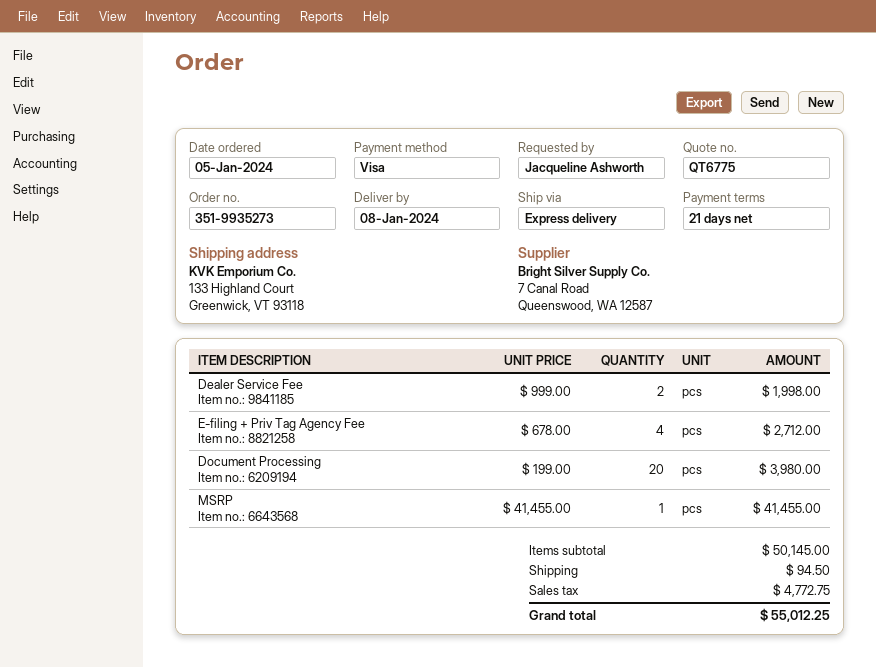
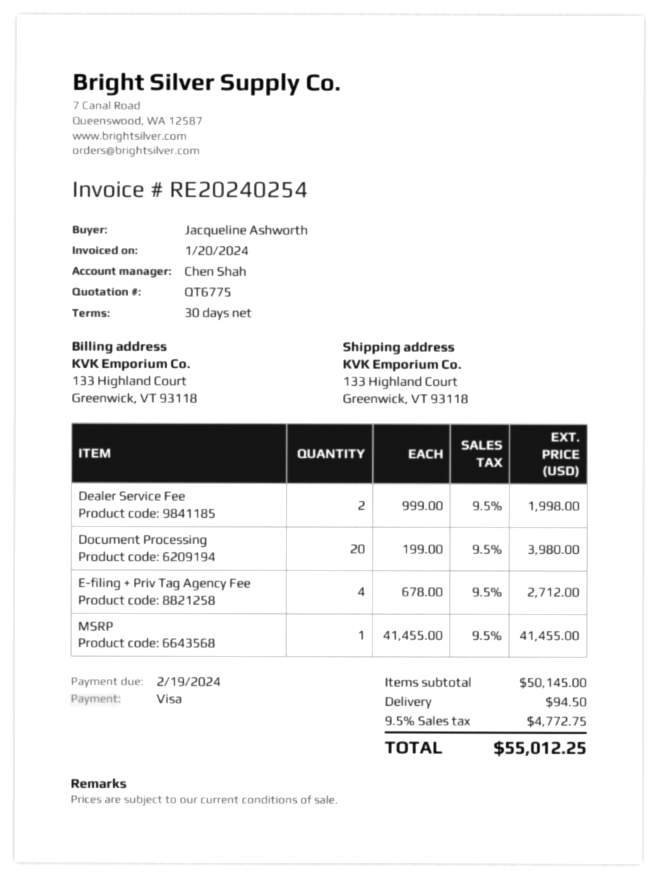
payment terms: 21 days -> 30 days

